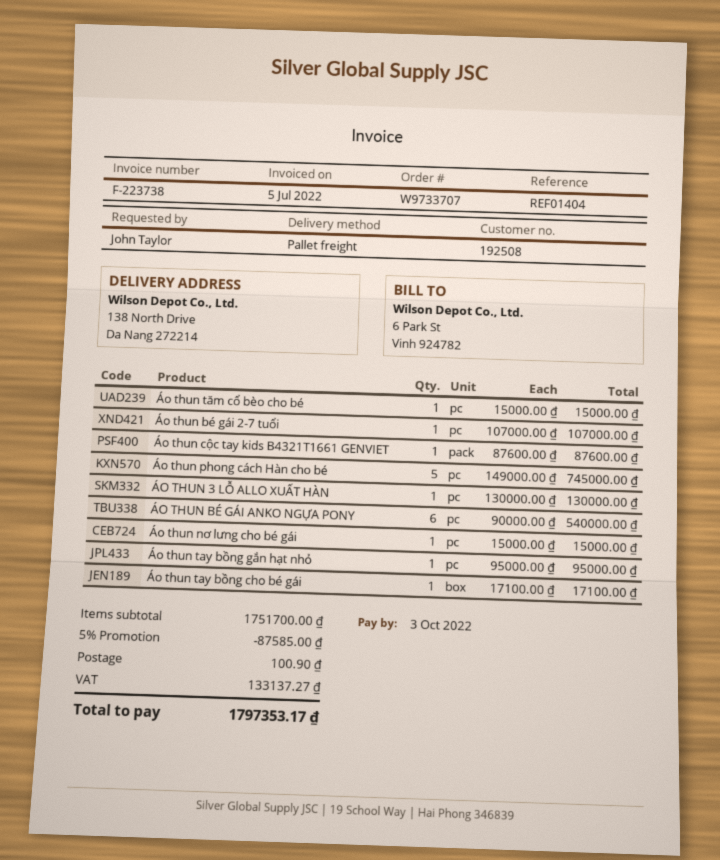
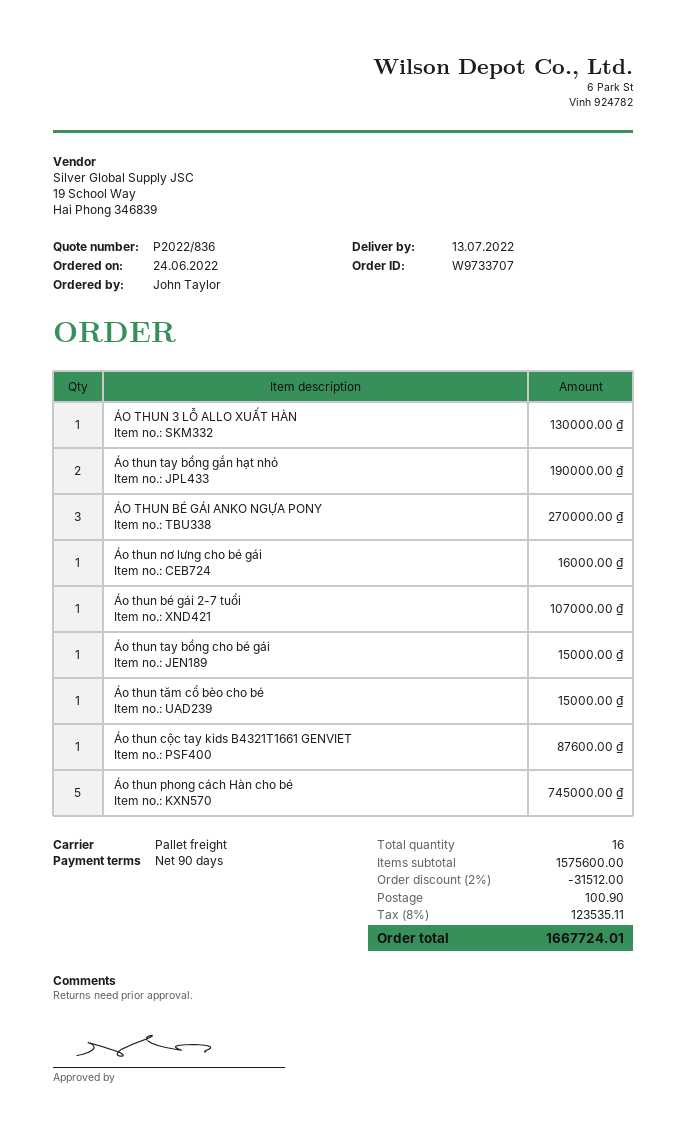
ÁO THUN BÉ GÁI ANKO NGỰA PONY: 6 for 540000.00 -> 3 for 270000.00
Áo thun nơ lưng cho bé gái: 1 for 15000.00 -> 1 for 16000.00
Áo thun tay bồng gắn hạt nhỏ: 1 for 95000.00 -> 2 for 190000.00
Áo thun tay bồng cho bé gái: 1 for 17100.00 -> 1 for 15000.00
subtotal: 1751700.00 -> 1575600.00
discount: 5% = 87585.00 -> 2% = 31512.00
tax: 133137.27 -> 123535.11
total: 1797353.17 -> 1667724.01

